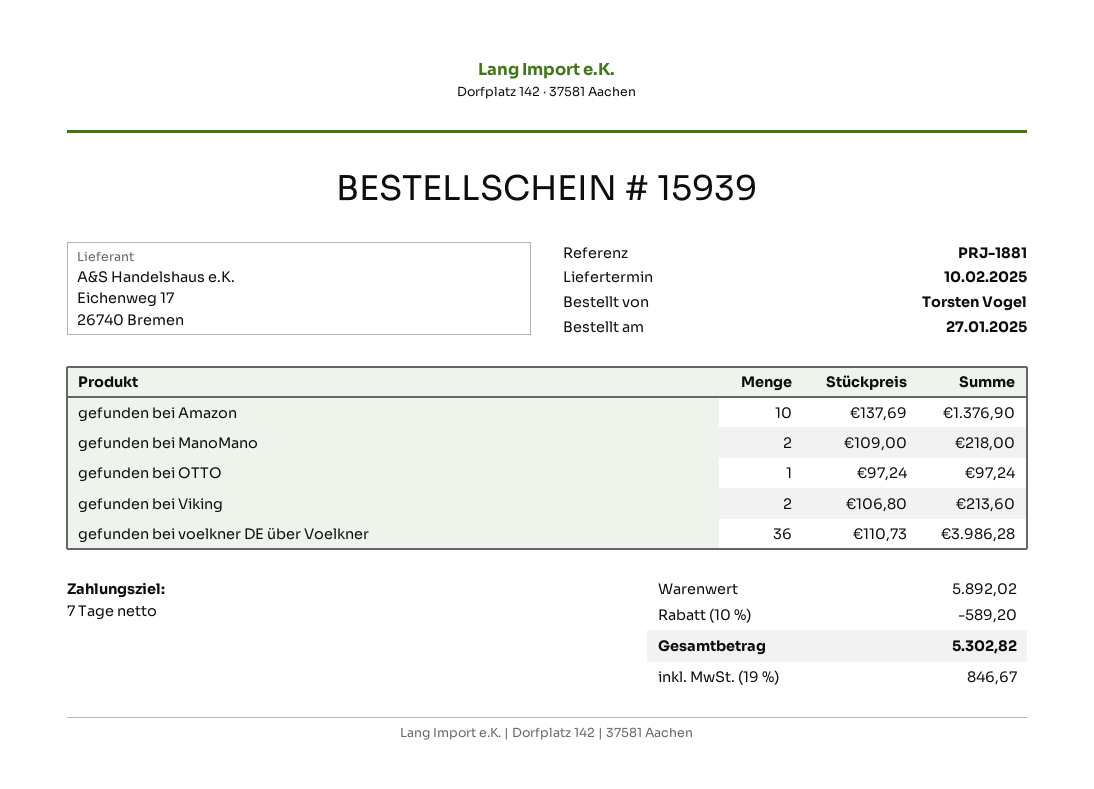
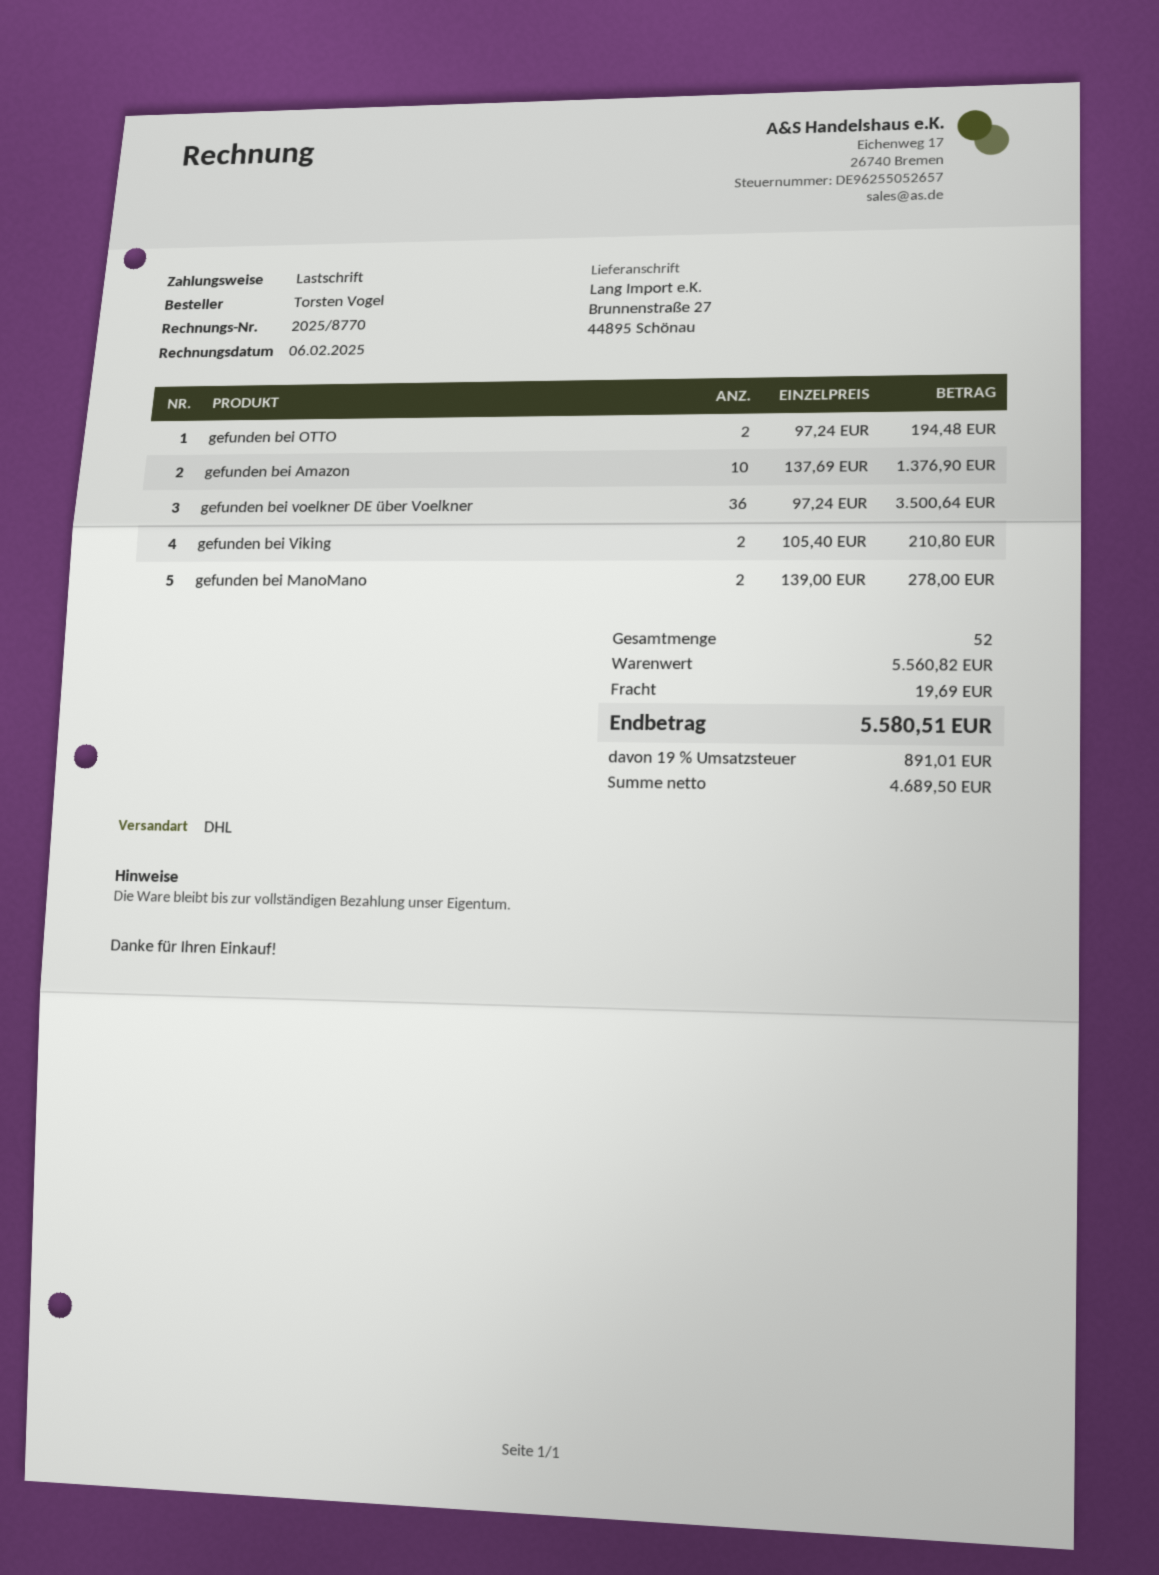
gefunden bei ManoMano: 2 x 109.00 = 218.00 -> 2 x 139.00 = 278.00
gefunden bei OTTO: 1 x 97.24 = 97.24 -> 2 x 97.24 = 194.48
gefunden bei Viking: 2 x 106.80 = 213.60 -> 2 x 105.40 = 210.80
gefunden bei voelkner DE über Voelkner: 36 x 110.73 = 3986.28 -> 36 x 97.24 = 3500.64
subtotal: 5892.02 -> 5560.82
discount: 10% = 589.20 -> none
shipping: none -> 19.69
tax: 19% = 846.67 -> 19% = 891.01
total: 5302.82 -> 5580.51

